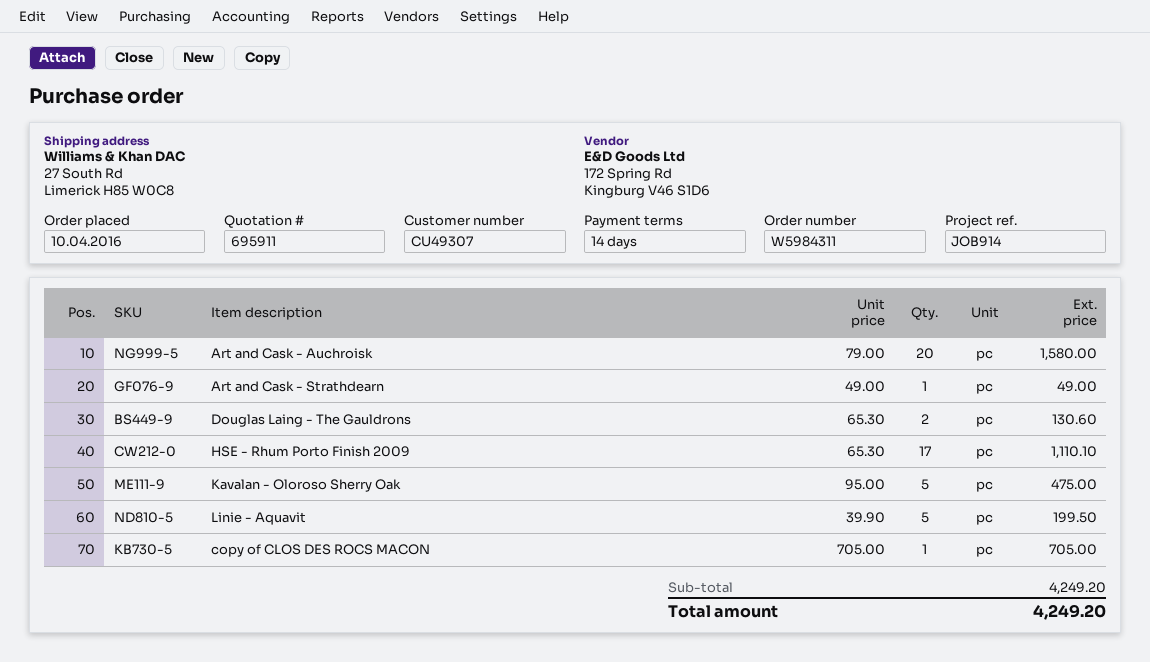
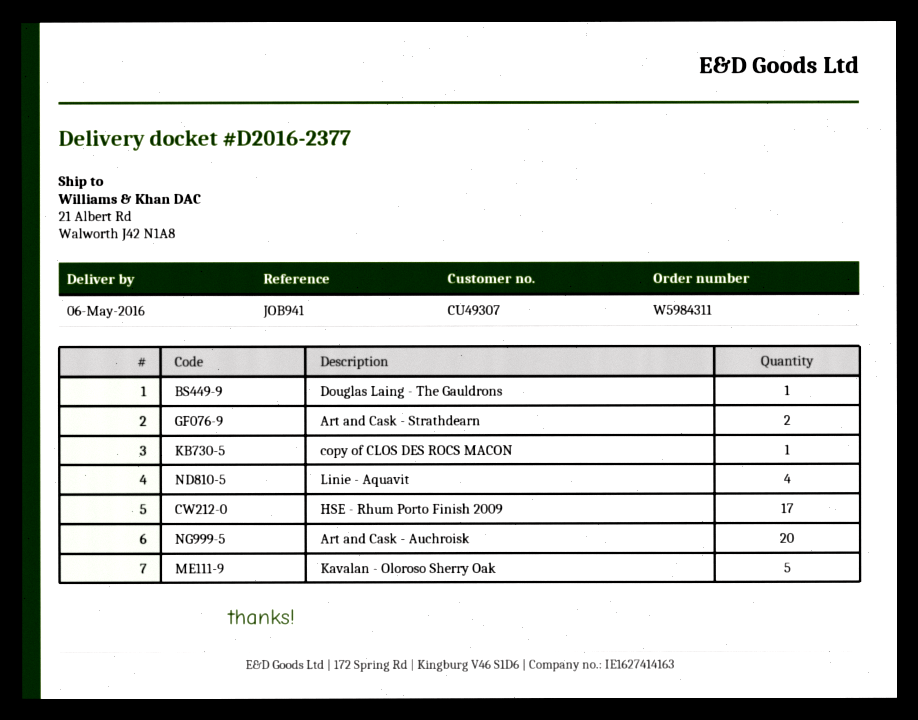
reference: JOB914 -> JOB941
ship to: 27 South Rd, Limerick H85 W0C8 -> 21 Albert Rd, Walworth J42 N1A8
Art and Cask - Strathdearn: 1 -> 2
Douglas Laing - The Gauldrons: 2 -> 1
Linie - Aquavit: 5 -> 4

